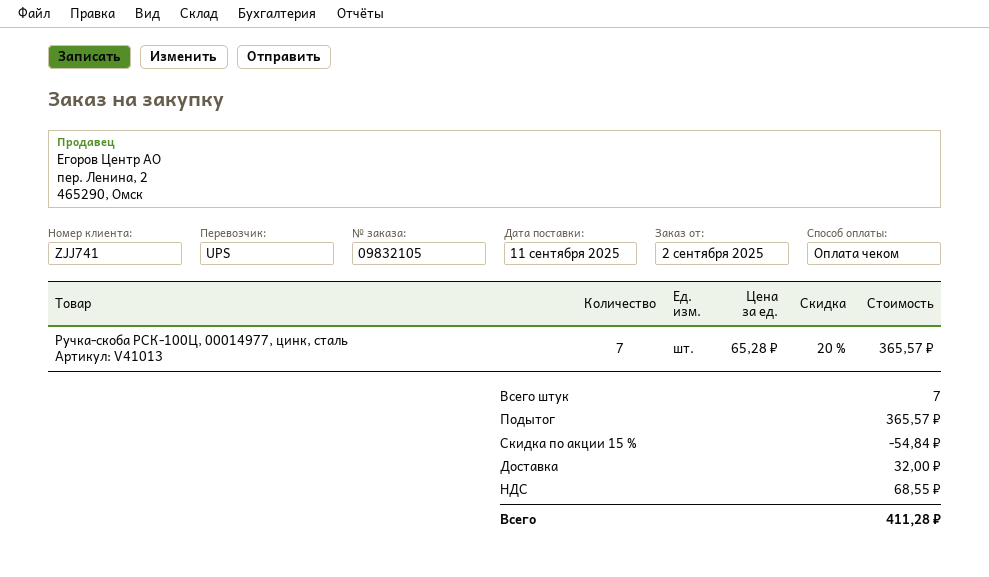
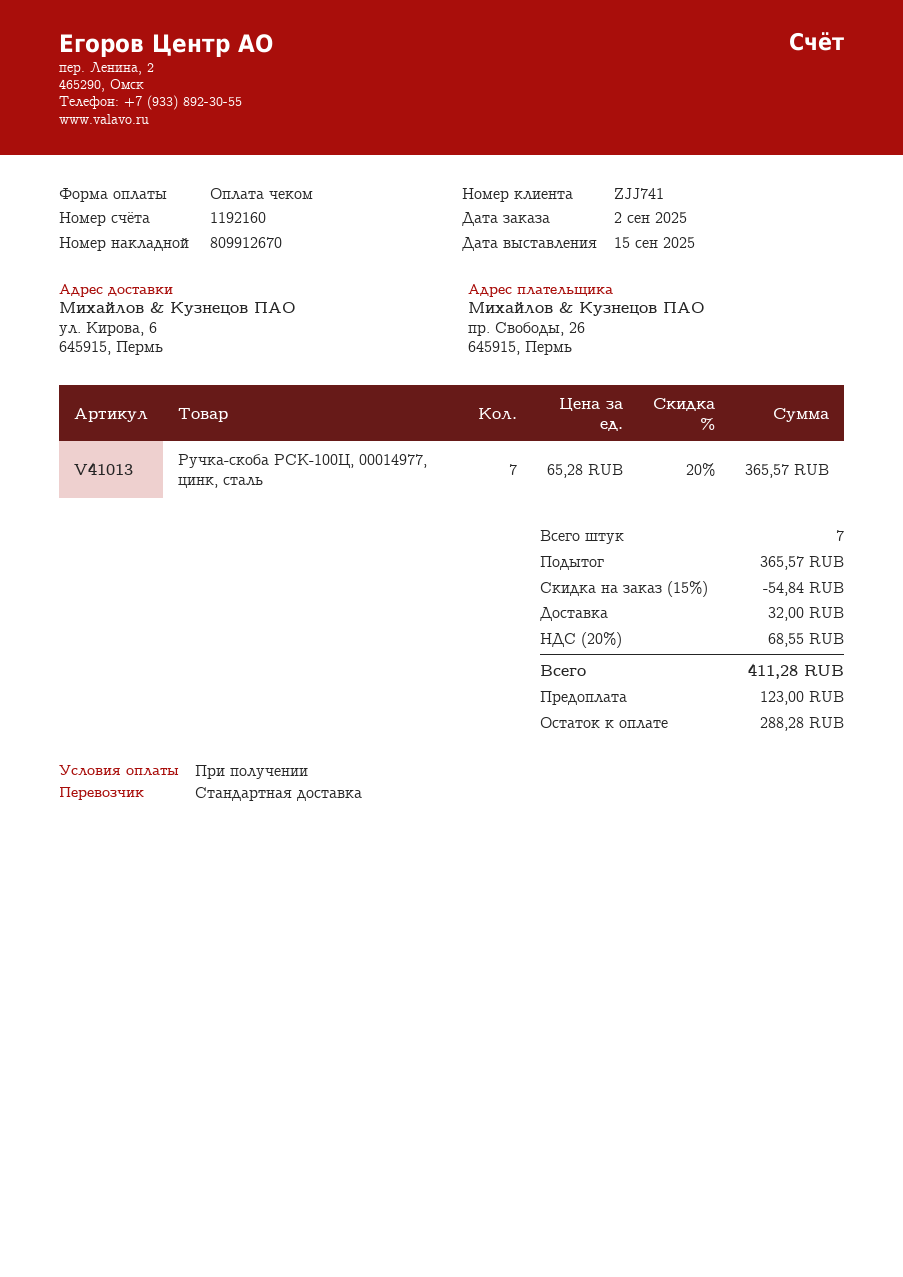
shipping method: UPS -> standard

